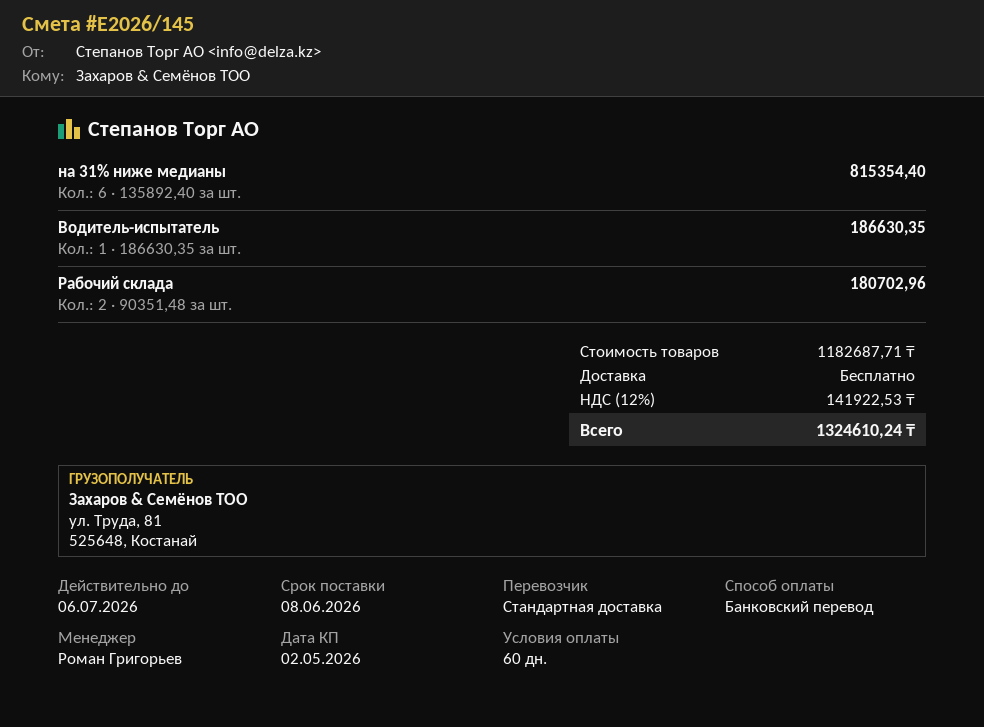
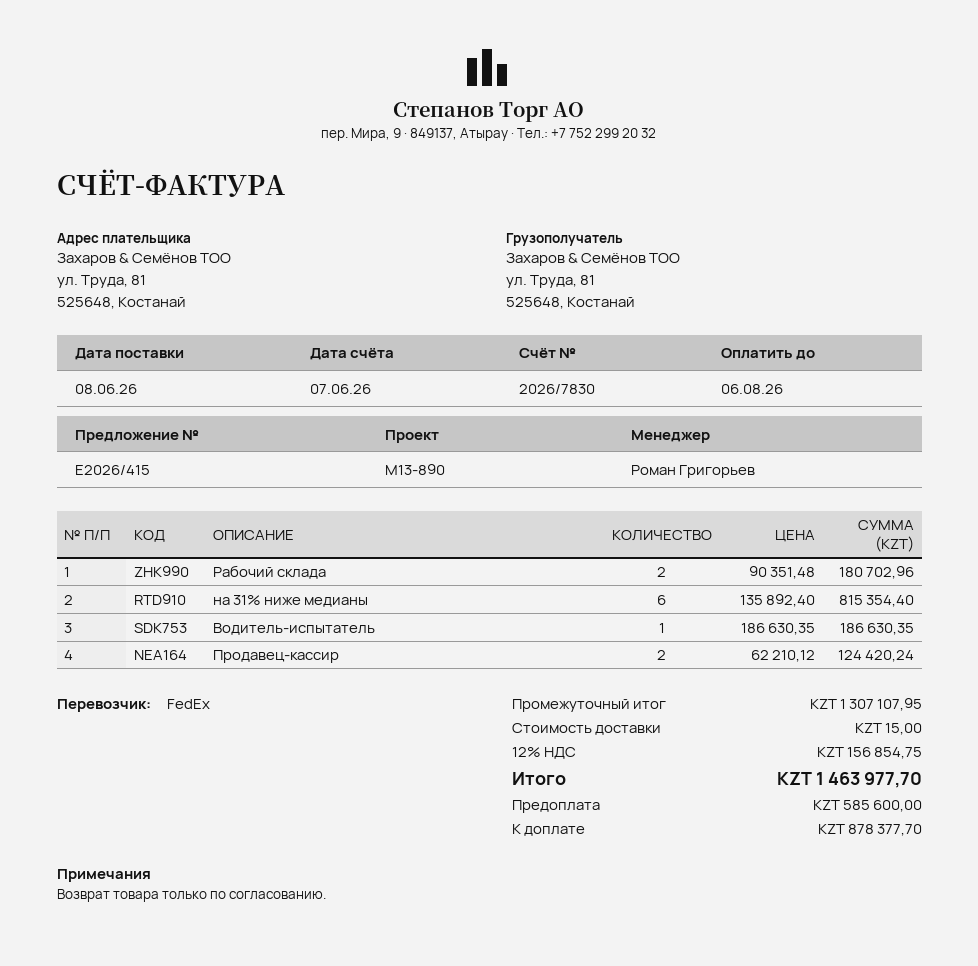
quote number: E2026/145 -> E2026/415
shipping method: standard -> FedEx
Продавец-кассир: none -> 2 x 62210.12 = 124420.24
subtotal: 1182687.71 -> 1307107.95
shipping: 0.00 -> 15.00
tax: 12% = 141922.53 -> 12% = 156854.75
total: 1324610.24 -> 1463977.70

